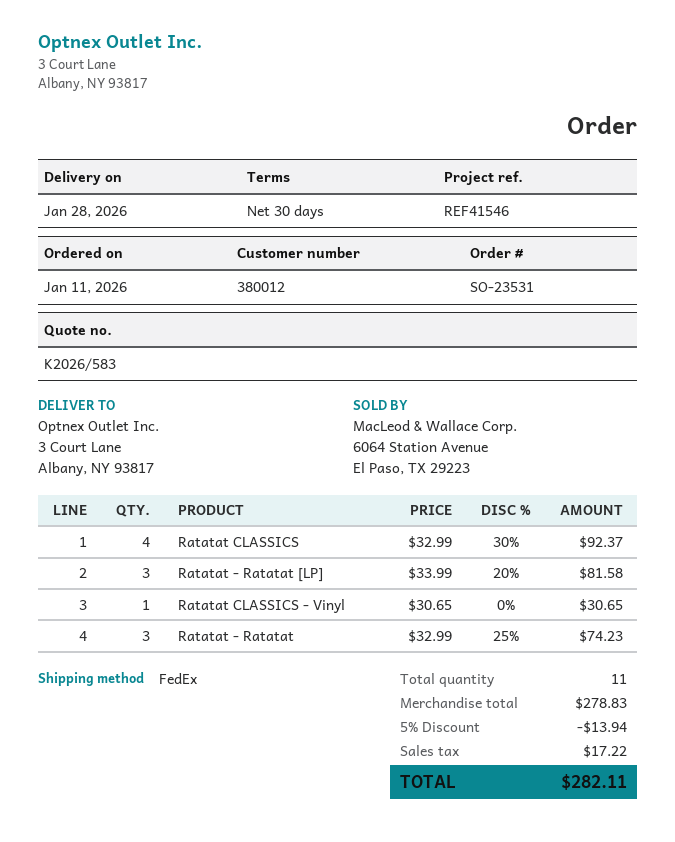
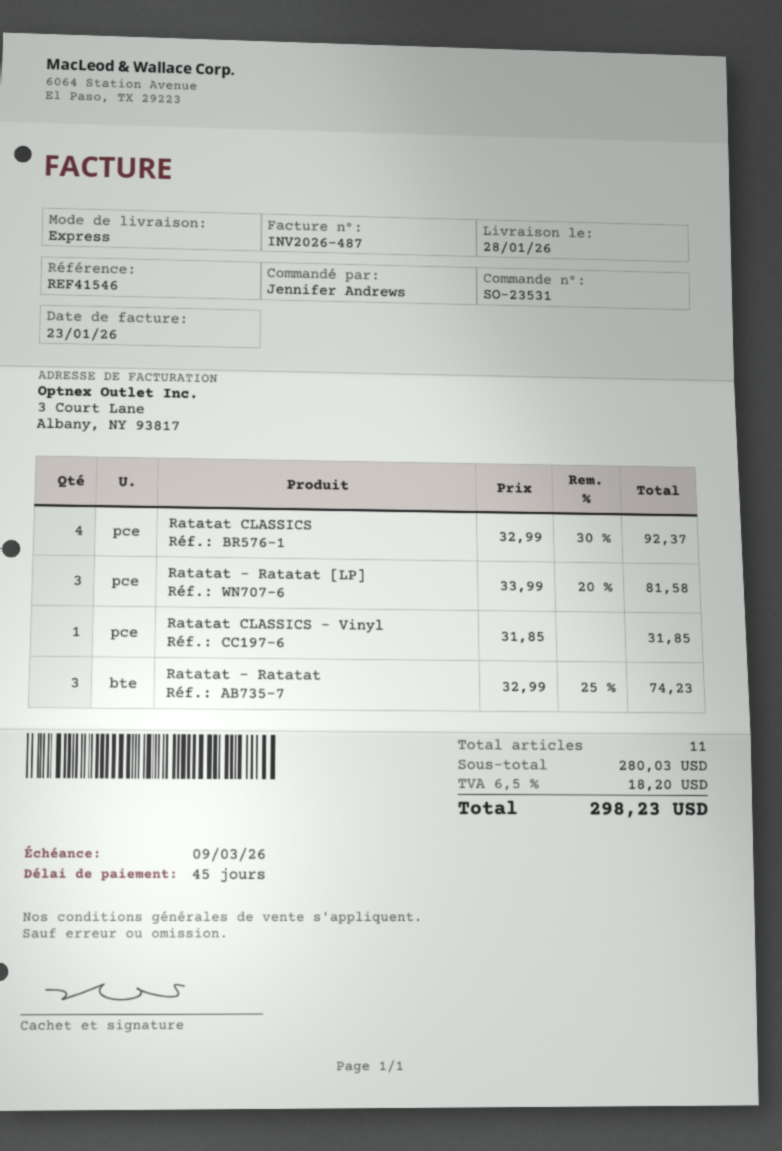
payment terms: 30 days -> 45 days
shipping method: FedEx -> express
Ratatat CLASSICS - Vinyl: 1 x 30.65 = 30.65 -> 1 x 31.85 = 31.85
subtotal: 278.83 -> 280.03
discount: 5% = 13.94 -> none
tax: 17.22 -> 18.20
total: 282.11 -> 298.23

